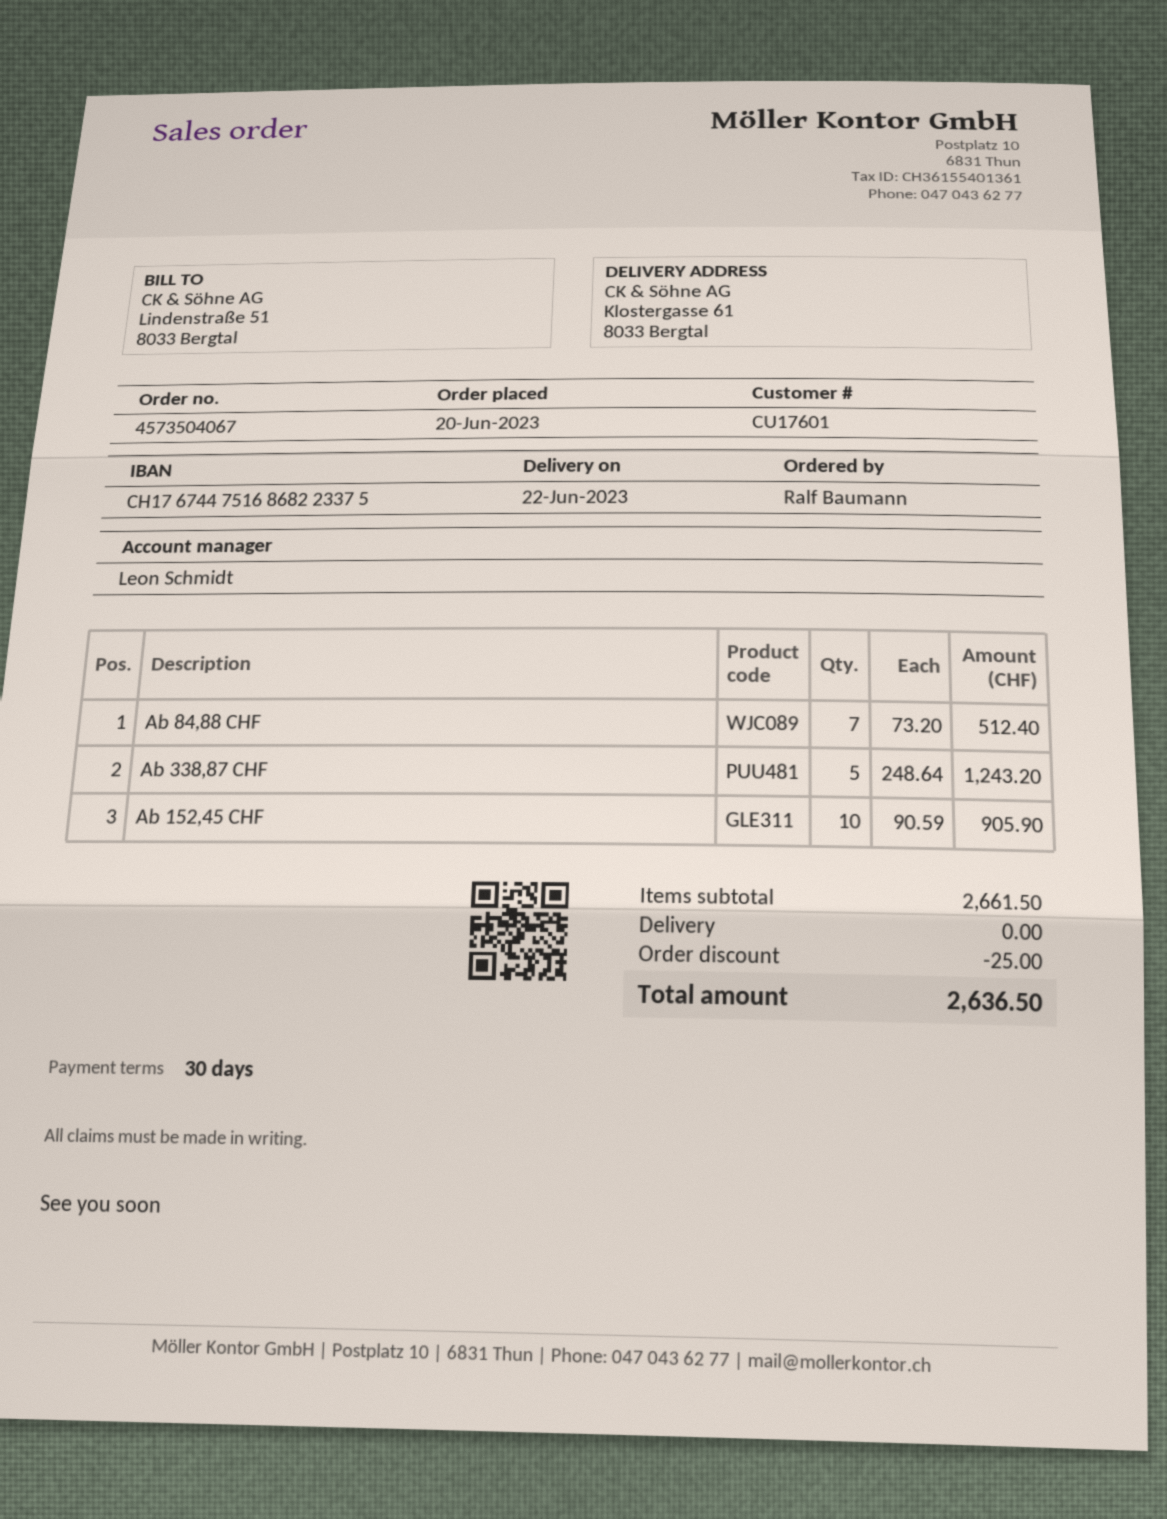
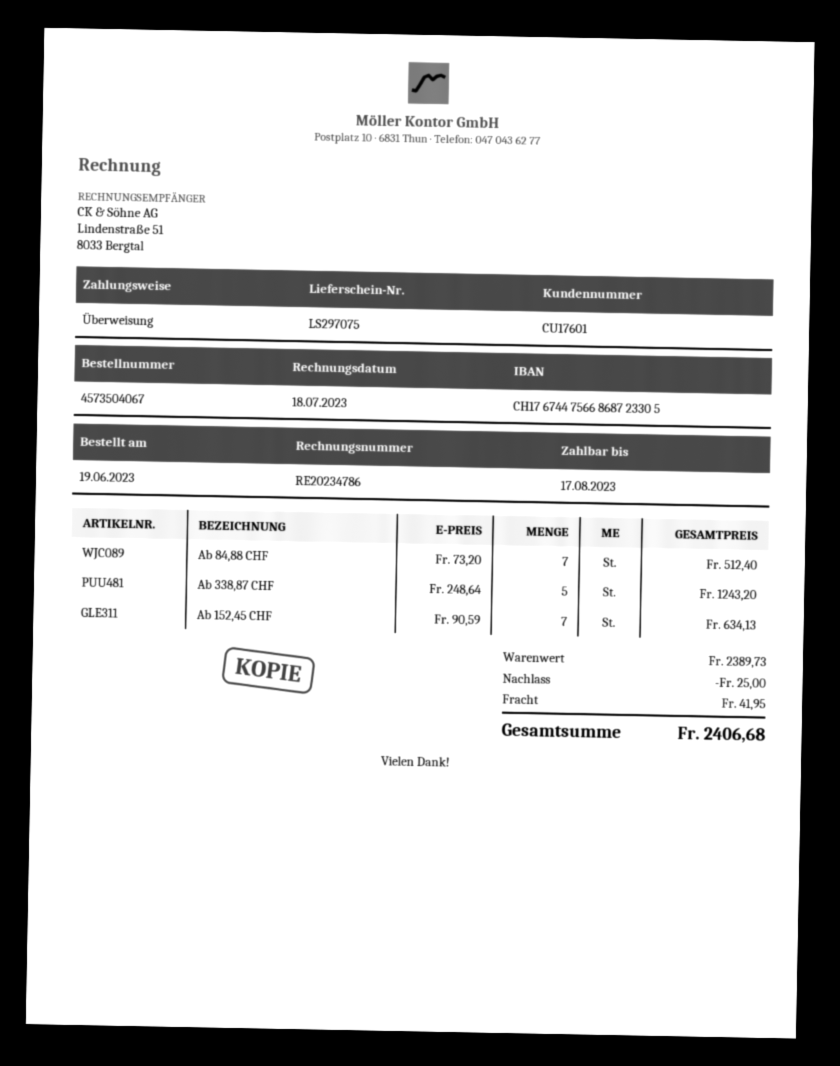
order date: 2023-06-20 -> 2023-06-19
bank account: CH1767447516868223375 -> CH1767447566868723305
Ab 152,45 CHF: 10 x 90.59 = 905.90 -> 7 x 90.59 = 634.13
subtotal: 2661.50 -> 2389.73
shipping: 0.00 -> 41.95
total: 2636.50 -> 2406.68

